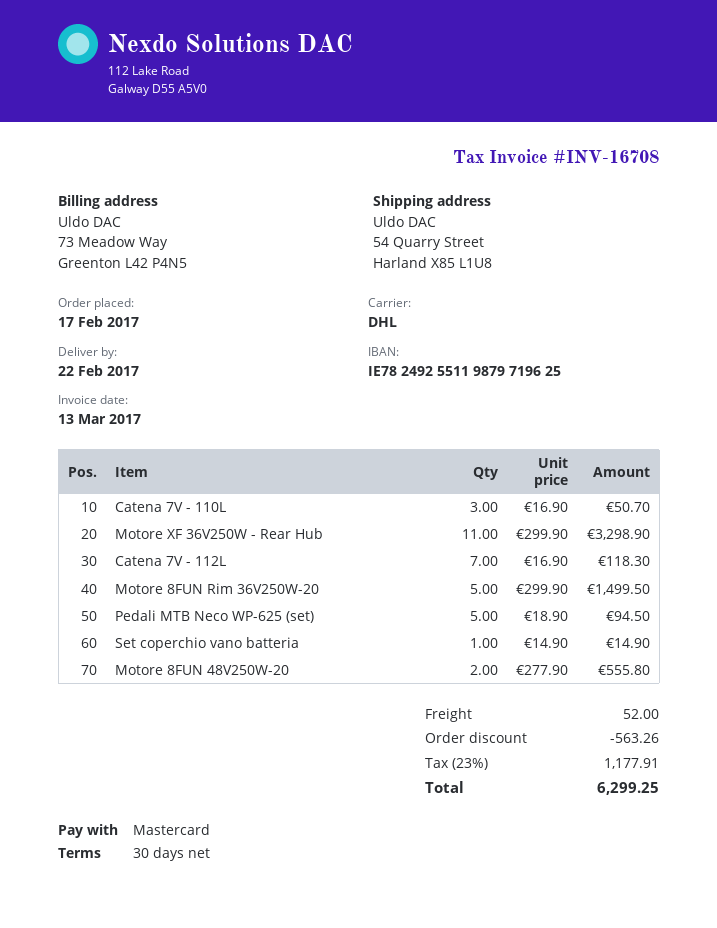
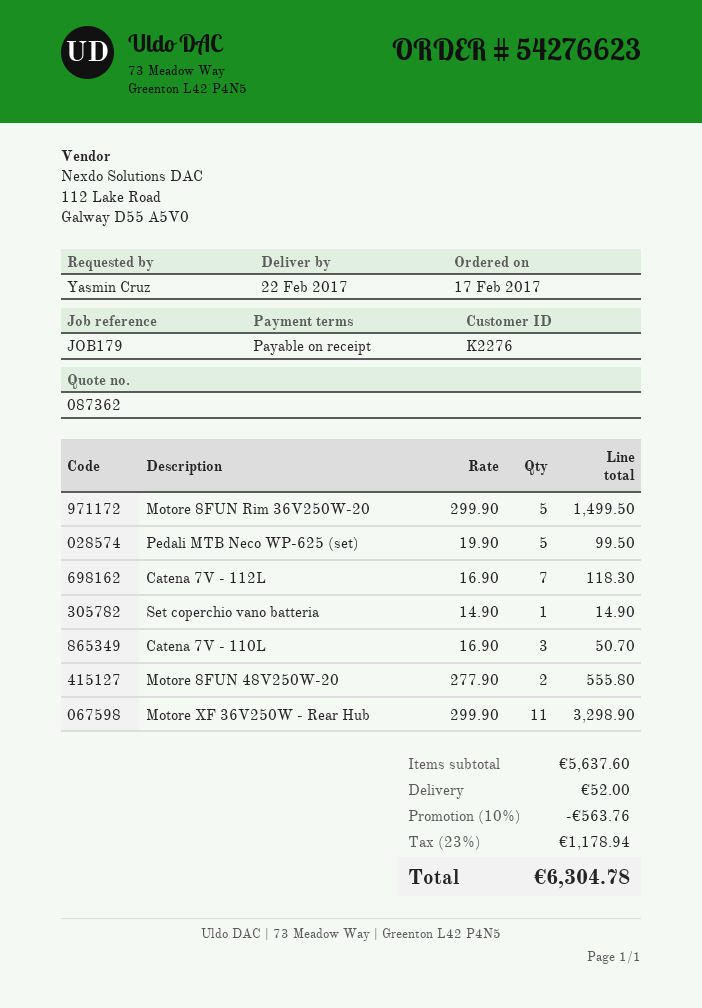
payment terms: 30 days -> on receipt
Pedali MTB Neco WP-625 (set): 5 x 18.90 = 94.50 -> 5 x 19.90 = 99.50
discount: 563.26 -> 563.76
tax: 23% = 1177.91 -> 23% = 1178.94
total: 6299.25 -> 6304.78

